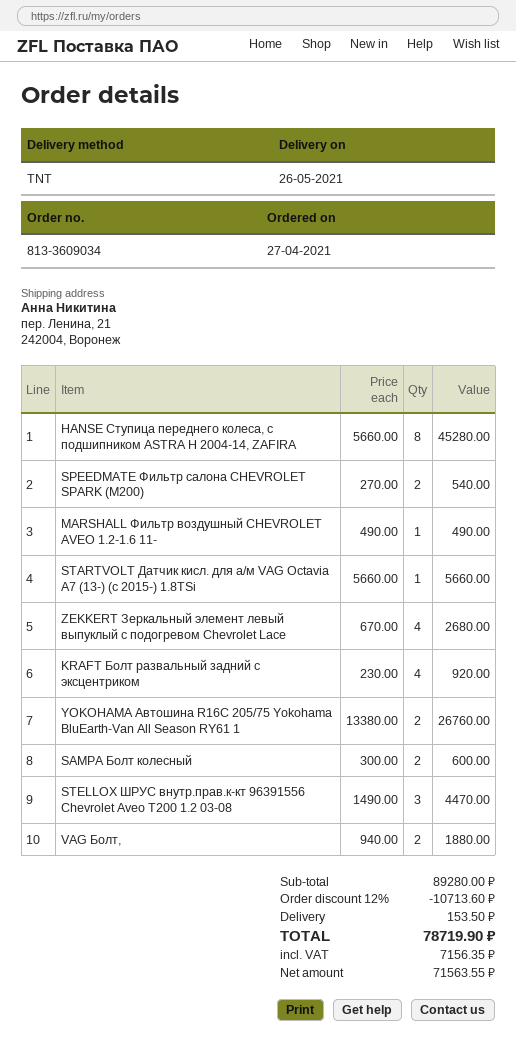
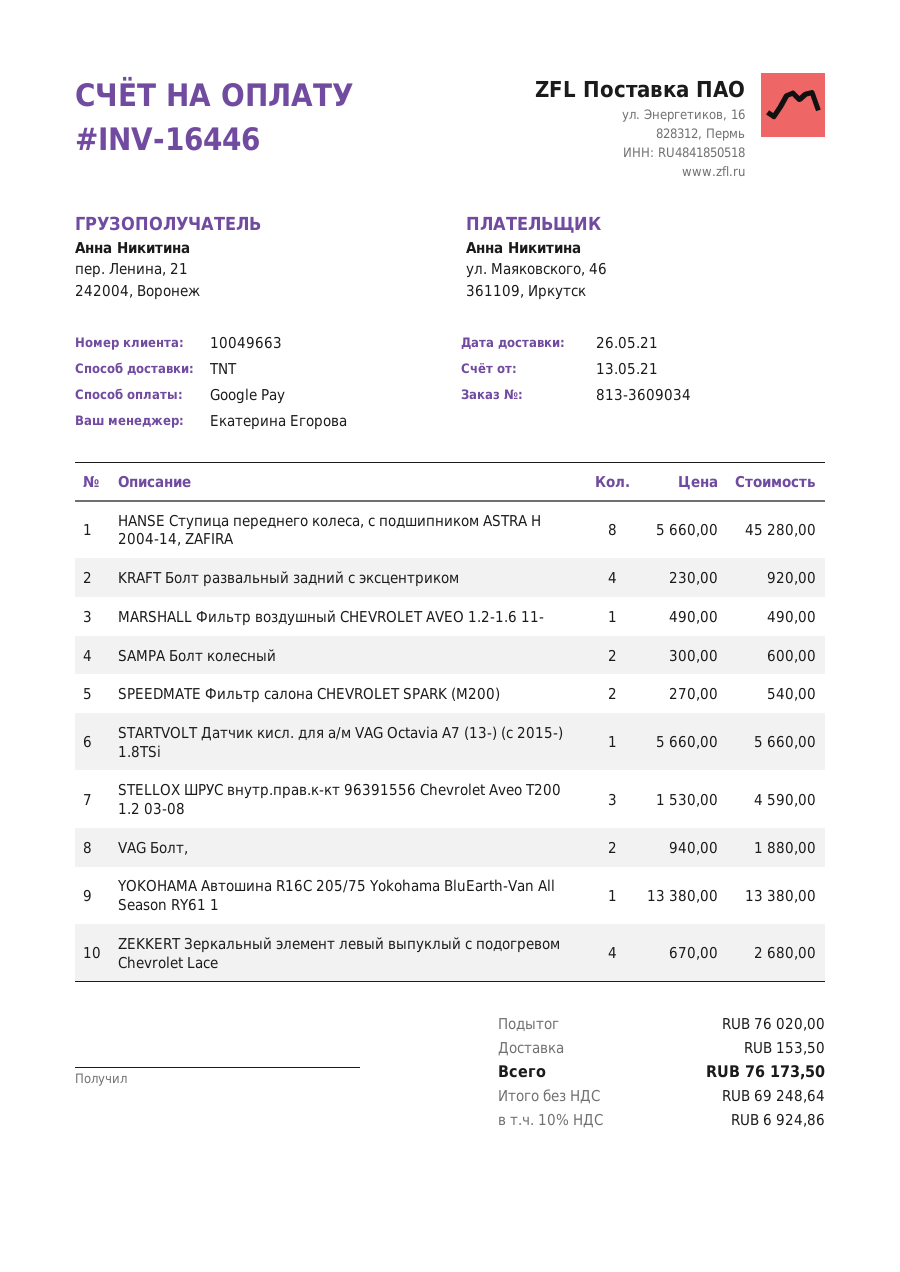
YOKOHAMA Автошина R16C 205/75 Yokohama BluEarth-Van All Season RY61 1: 2 x 13380.00 = 26760.00 -> 1 x 13380.00 = 13380.00
STELLOX ШРУС внутр.прав.к-кт 96391556 Chevrolet Aveo T200 1.2 03-08: 3 x 1490.00 = 4470.00 -> 3 x 1530.00 = 4590.00
subtotal: 89280.00 -> 76020.00
discount: 12% = 10713.60 -> none
net: 71563.55 -> 69248.64
tax: 7156.35 -> 6924.86
total: 78719.90 -> 76173.50

